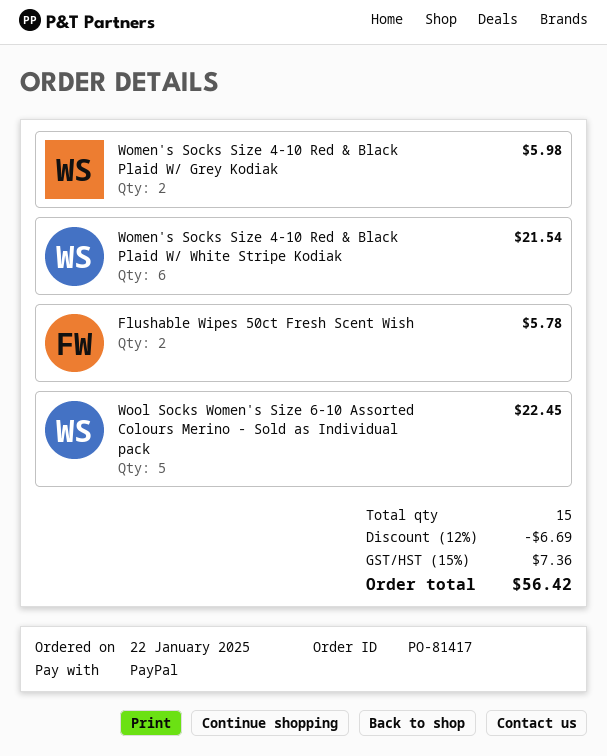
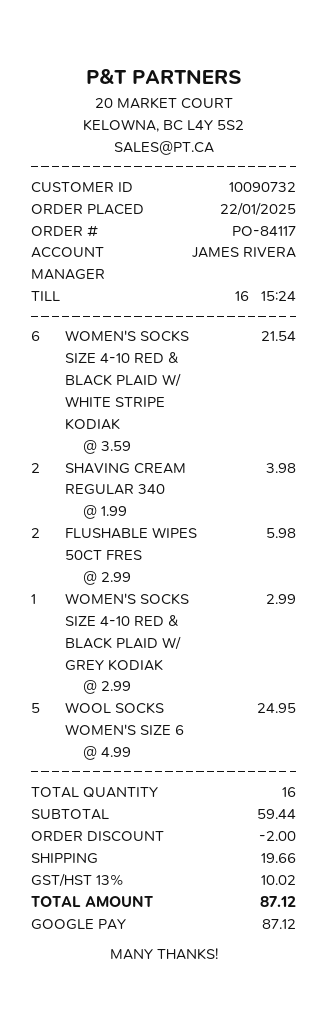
order number: PO-81417 -> PO-84117
payment method: PayPal -> Google Pay
Women's Socks Size 4-10 Red & Black Plaid W/ Grey Kodiak: 2 for 5.98 -> 1 for 2.99
Flushable Wipes 50ct Fresh Scent Wish: 2 for 5.78 -> 2 for 5.98
Wool Socks Women's Size 6-10 Assorted Colours Merino - Sold as Individual pack: 5 for 22.45 -> 5 for 24.95
SHAVING CREAM REGULAR 340: none -> 2 for 3.98
total quantity: 15 -> 16
discount: 6.69 -> 2.00
shipping: none -> 19.66
tax: 15% = 7.36 -> 13% = 10.02
total: 56.42 -> 87.12

